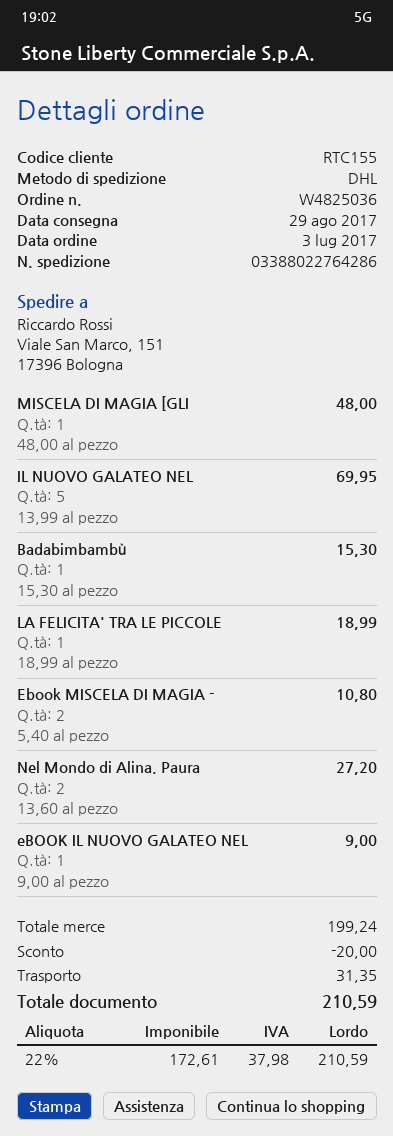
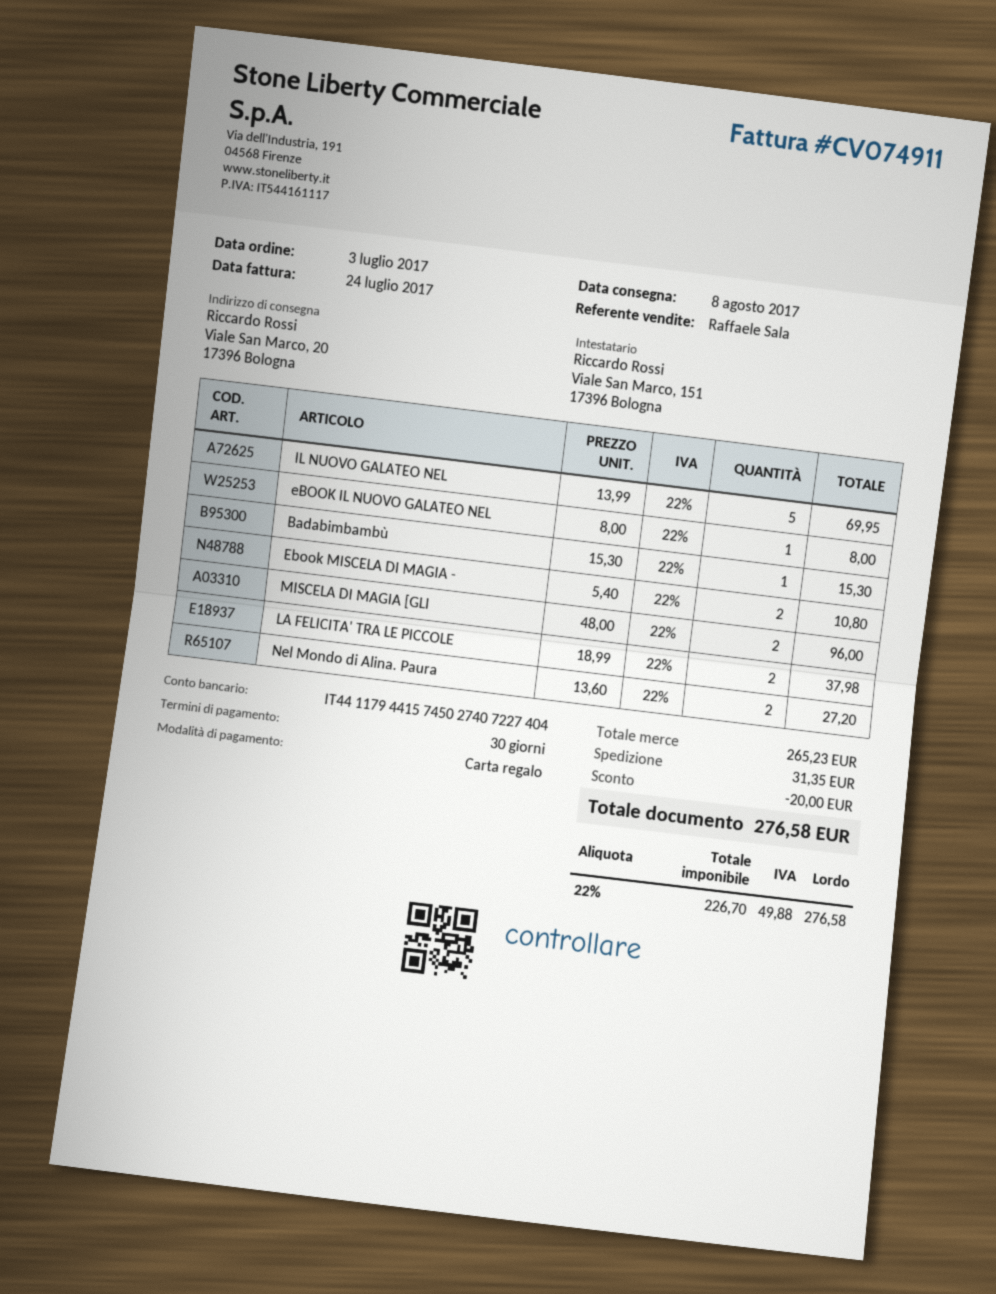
delivery date: 2017-08-29 -> 2017-08-08
ship to: Viale San Marco, 151, 17396 Bologna -> Viale San Marco, 20, 17396 Bologna
MISCELA DI MAGIA [GLI: 1 x 48.00 = 48.00 -> 2 x 48.00 = 96.00
LA FELICITA' TRA LE PICCOLE: 1 x 18.99 = 18.99 -> 2 x 18.99 = 37.98
eBOOK IL NUOVO GALATEO NEL: 1 x 9.00 = 9.00 -> 1 x 8.00 = 8.00
subtotal: 199.24 -> 265.23
net: 172.61 -> 226.70
tax: 22% = 37.98 -> 22% = 49.88
total: 210.59 -> 276.58

